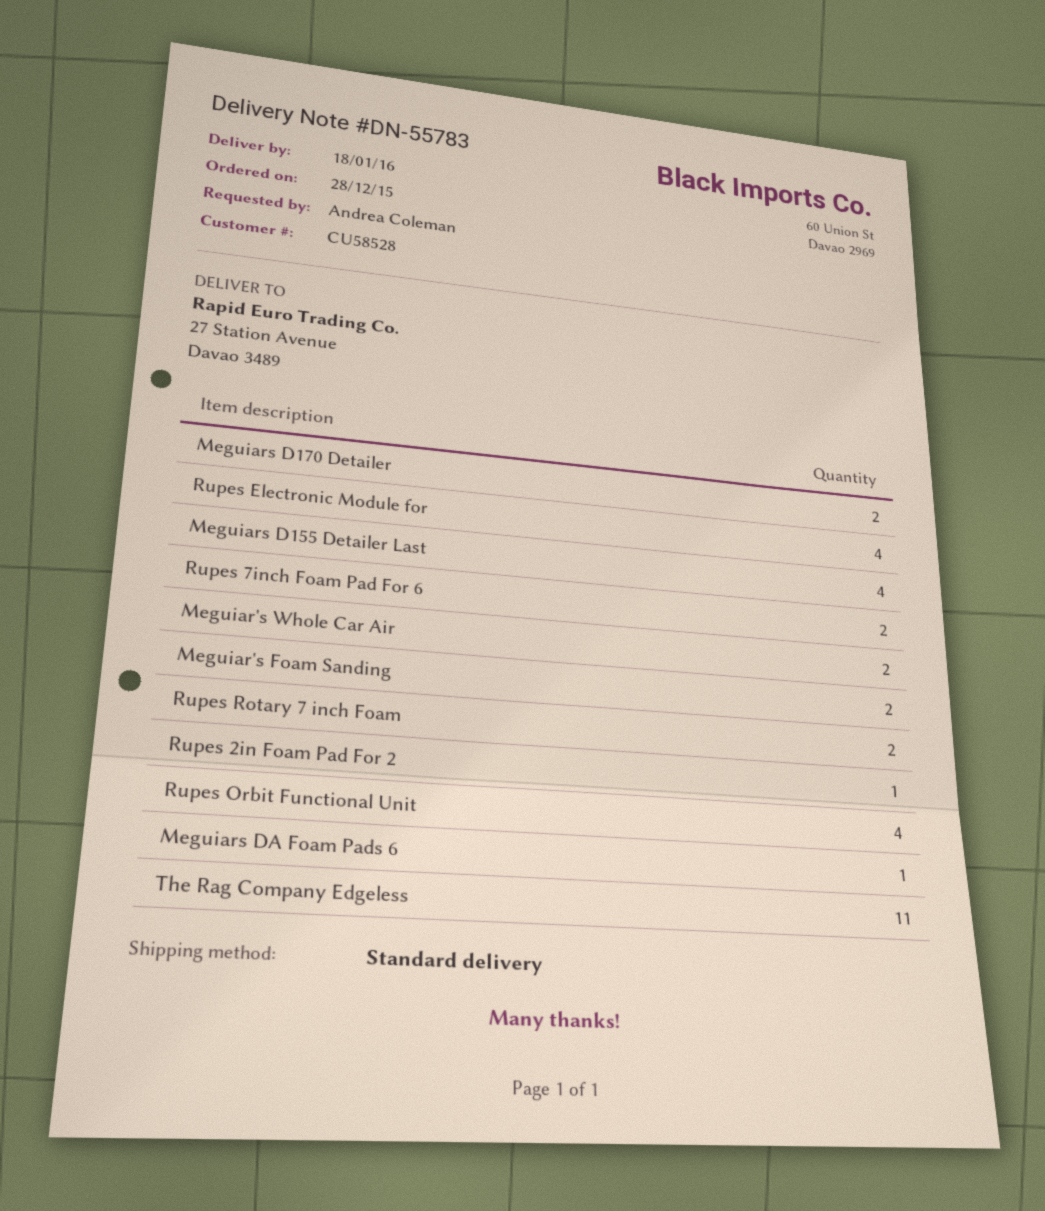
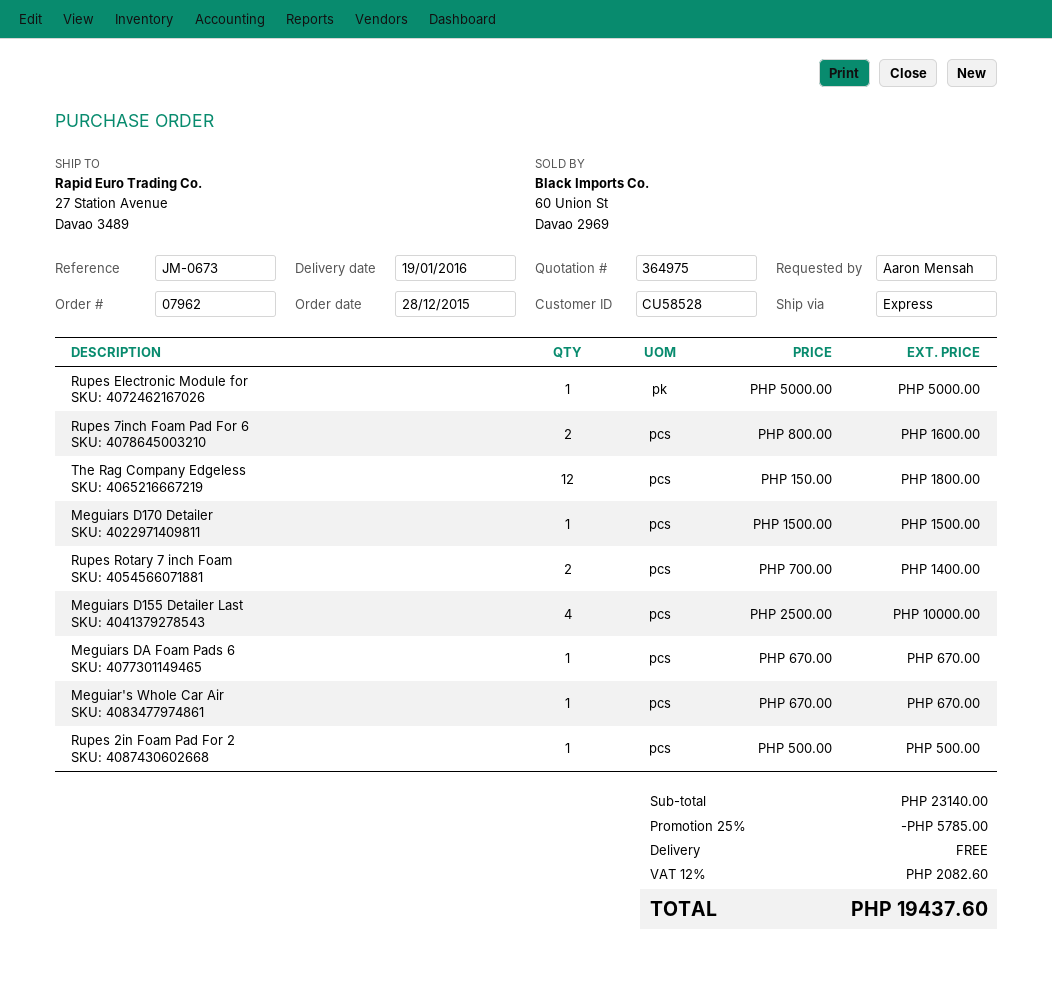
delivery date: 2016-01-18 -> 2016-01-19
ordered by: Andrea Coleman -> Aaron Mensah
shipping method: standard -> express
Meguiars D170 Detailer: 2 -> 1
Rupes Electronic Module for: 4 -> 1
Meguiar's Whole Car Air: 2 -> 1
Meguiar's Foam Sanding: 2 -> none
Rupes Orbit Functional Unit: 4 -> none
The Rag Company Edgeless: 11 -> 12

